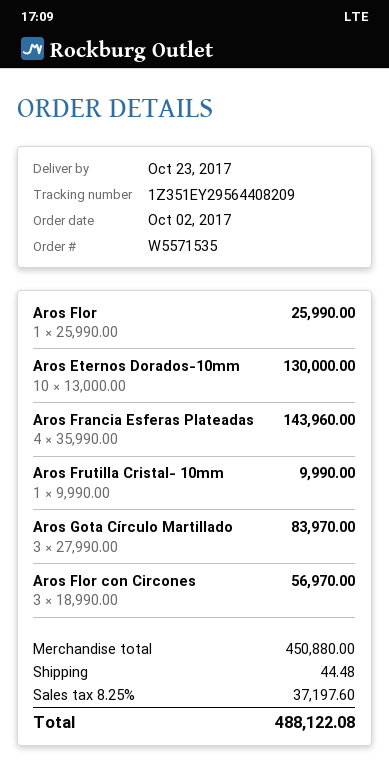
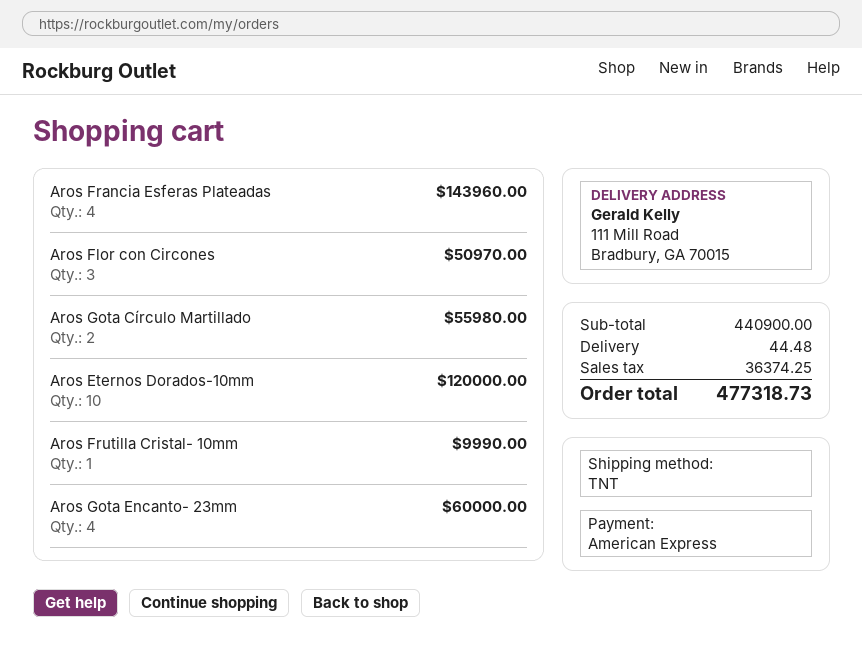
Aros Flor: 1 for 25990.00 -> none
Aros Eternos Dorados-10mm: 10 for 130000.00 -> 10 for 120000.00
Aros Gota Círculo Martillado: 3 for 83970.00 -> 2 for 55980.00
Aros Flor con Circones: 3 for 56970.00 -> 3 for 50970.00
Aros Gota Encanto- 23mm: none -> 4 for 60000.00
subtotal: 450880.00 -> 440900.00
tax: 37197.60 -> 36374.25
total: 488122.08 -> 477318.73

